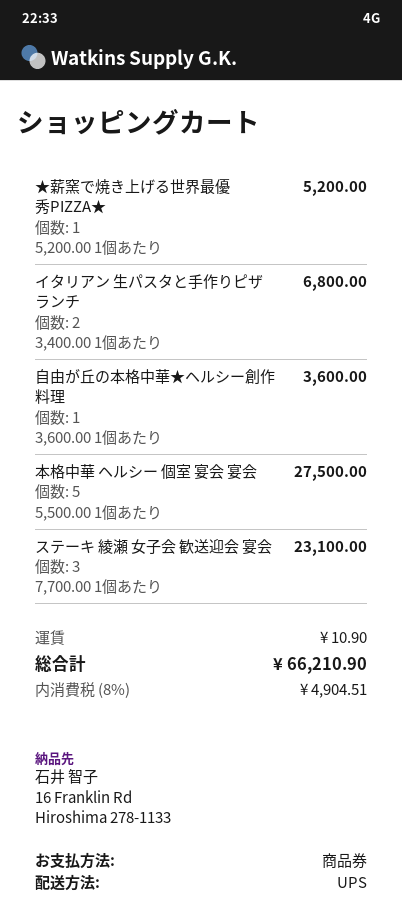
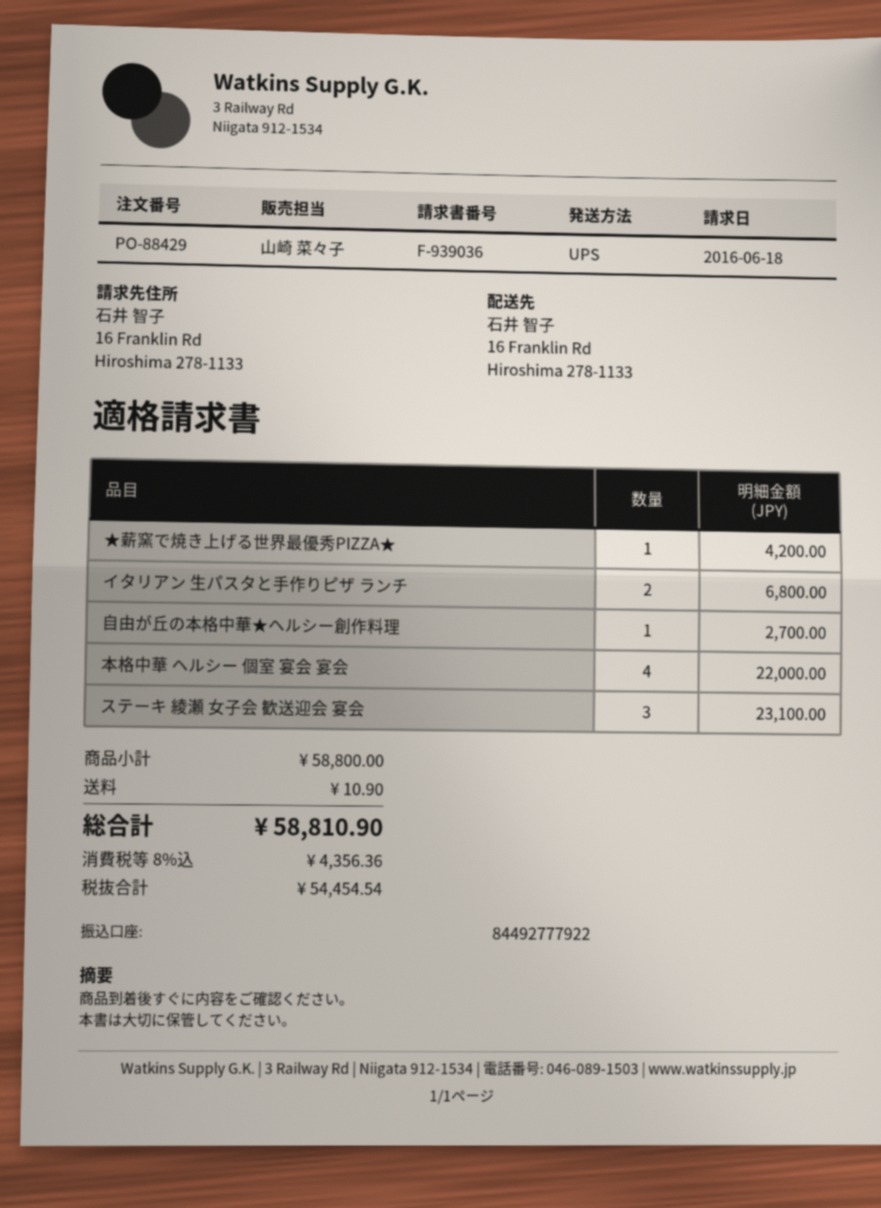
★薪窯で焼き上げる世界最優秀PIZZA★: 1 for 5200.00 -> 1 for 4200.00
自由が丘の本格中華★ヘルシー創作料理: 1 for 3600.00 -> 1 for 2700.00
本格中華 ヘルシー 個室 宴会 宴会: 5 for 27500.00 -> 4 for 22000.00
tax: 8% = 4904.51 -> 8% = 4356.36
total: 66210.90 -> 58810.90

